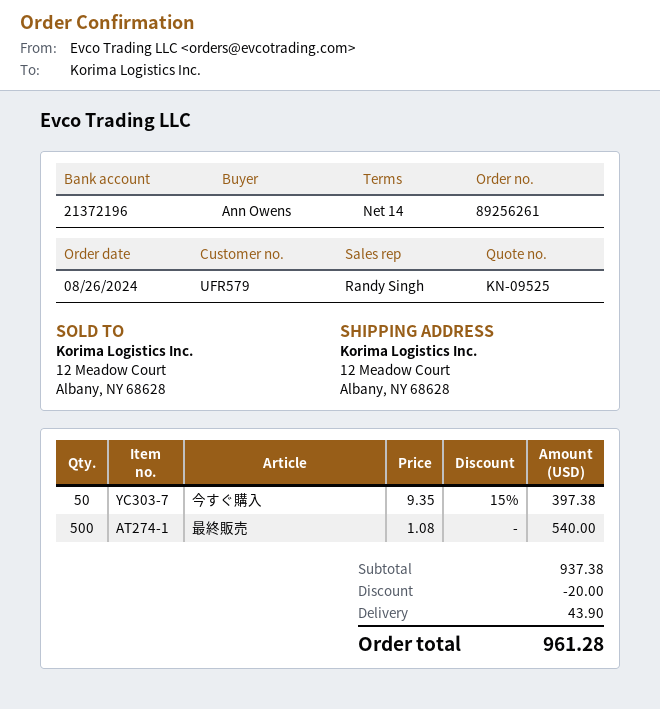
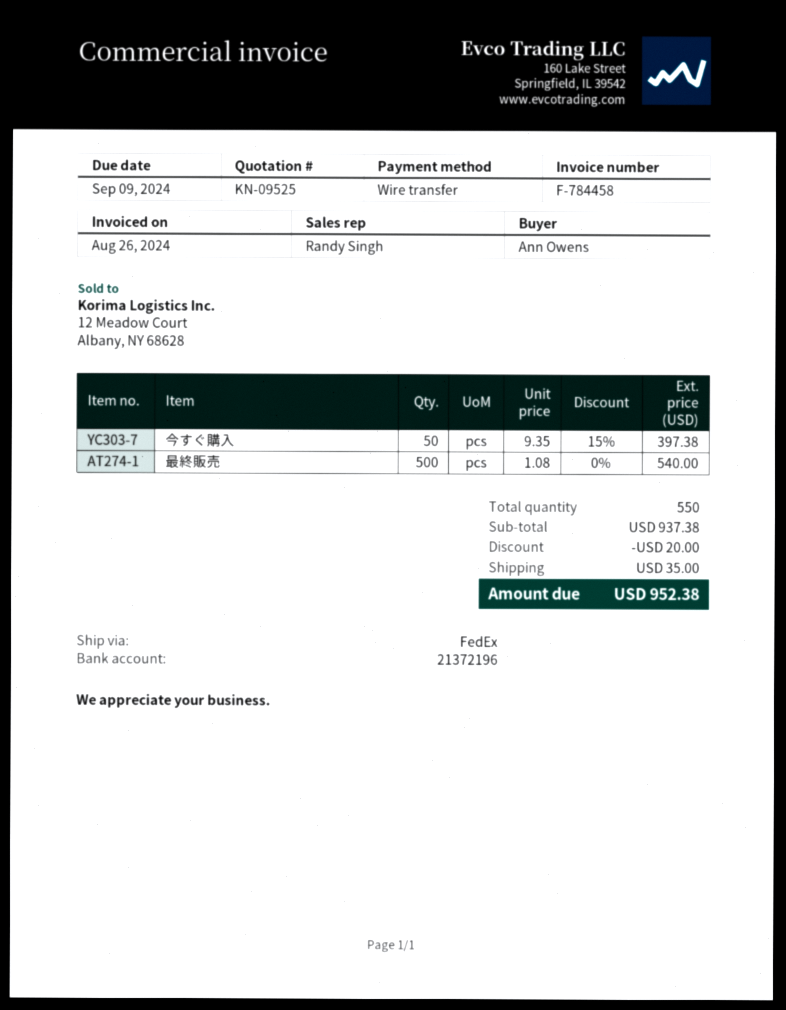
shipping: 43.90 -> 35.00
total: 961.28 -> 952.38

